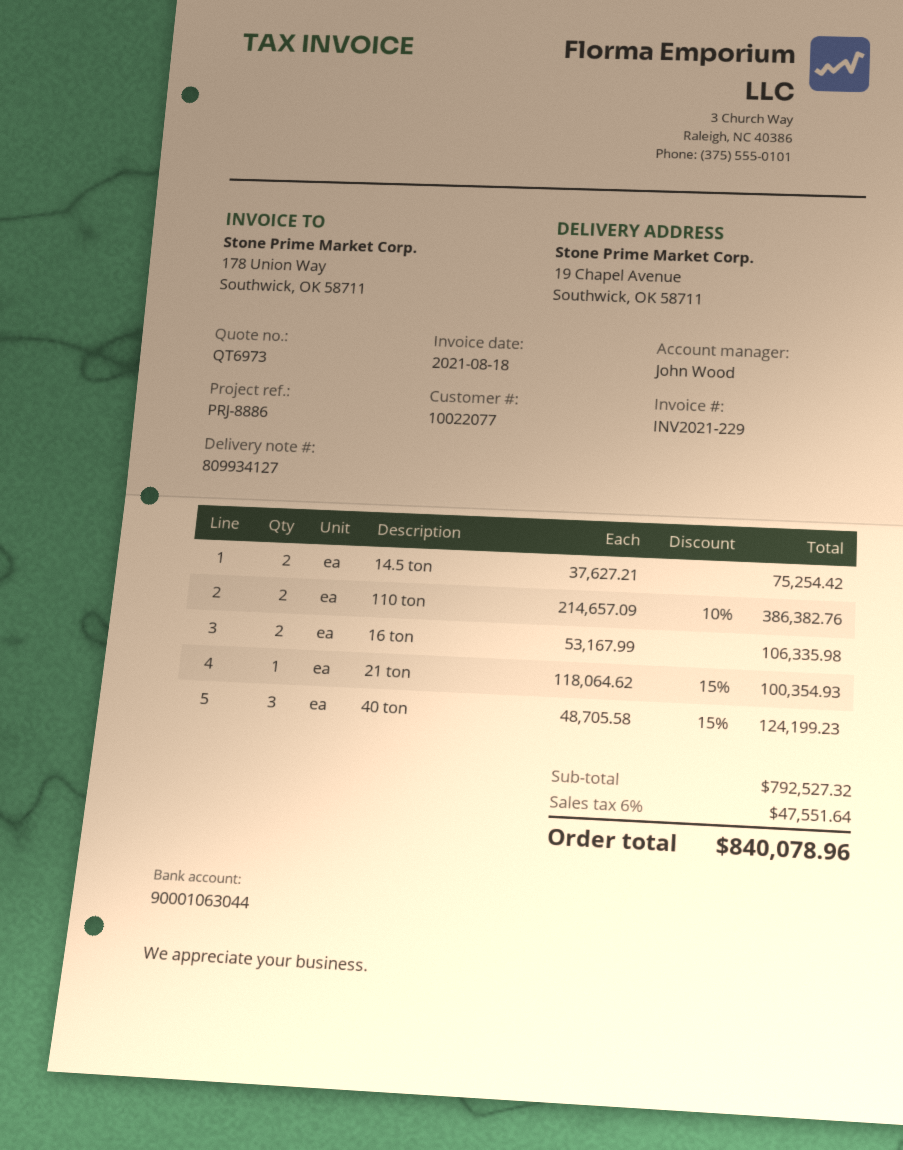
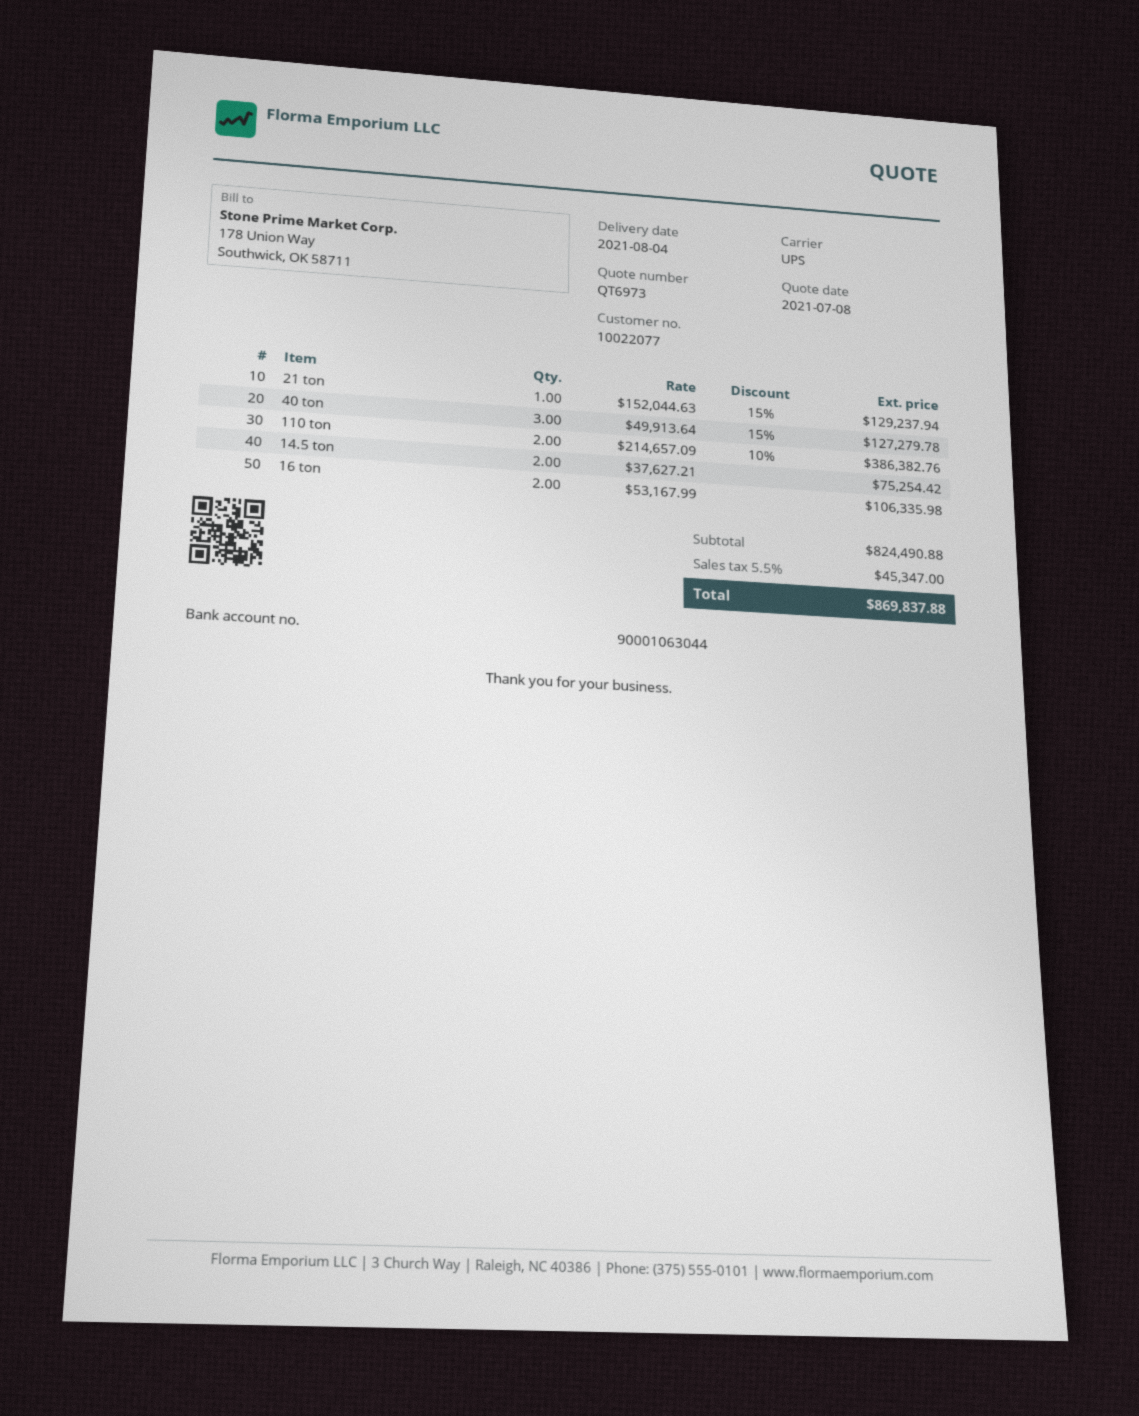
21 ton: 1 x 118064.62 - 15% = 100354.93 -> 1 x 152044.63 - 15% = 129237.94
40 ton: 3 x 48705.58 - 15% = 124199.23 -> 3 x 49913.64 - 15% = 127279.78
subtotal: 792527.32 -> 824490.88
tax: 6% = 47551.64 -> 5.5% = 45347.00
total: 840078.96 -> 869837.88

